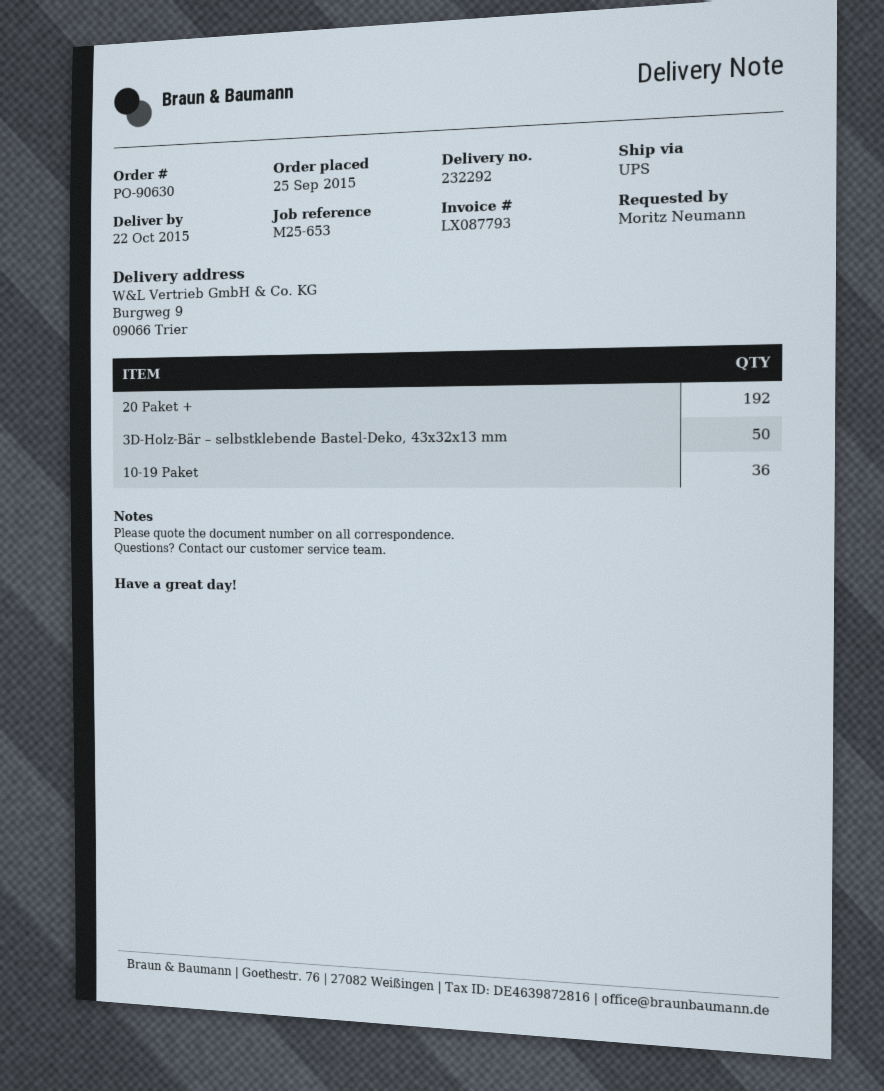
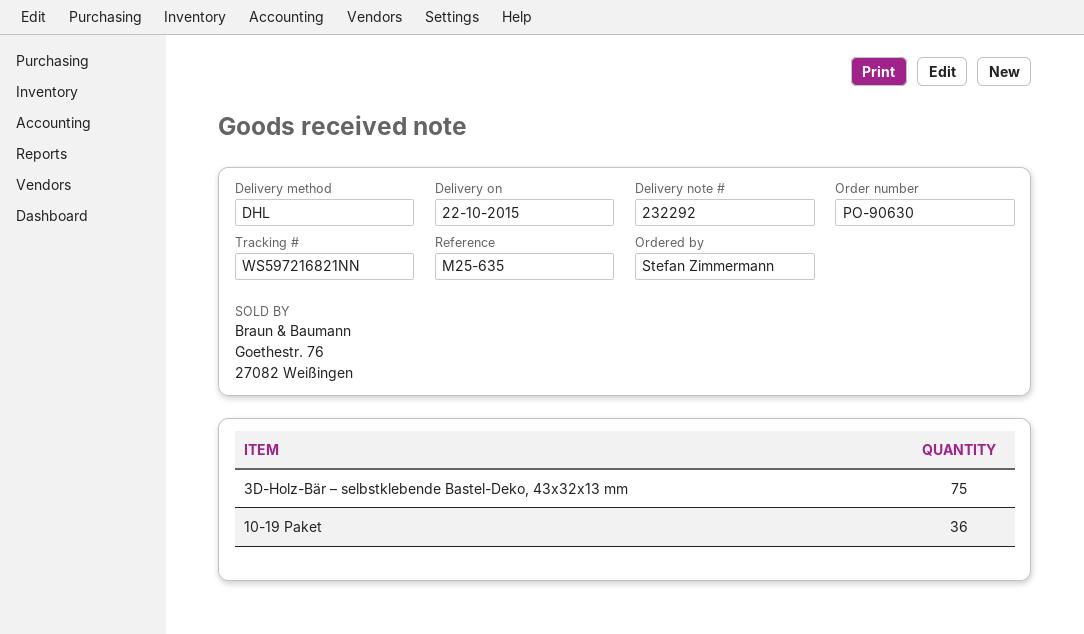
reference: M25-653 -> M25-635
ordered by: Moritz Neumann -> Stefan Zimmermann
shipping method: UPS -> DHL
20 Paket +: 192 -> none
3D-Holz-Bär – selbstklebende Bastel-Deko, 43x32x13 mm: 50 -> 75

